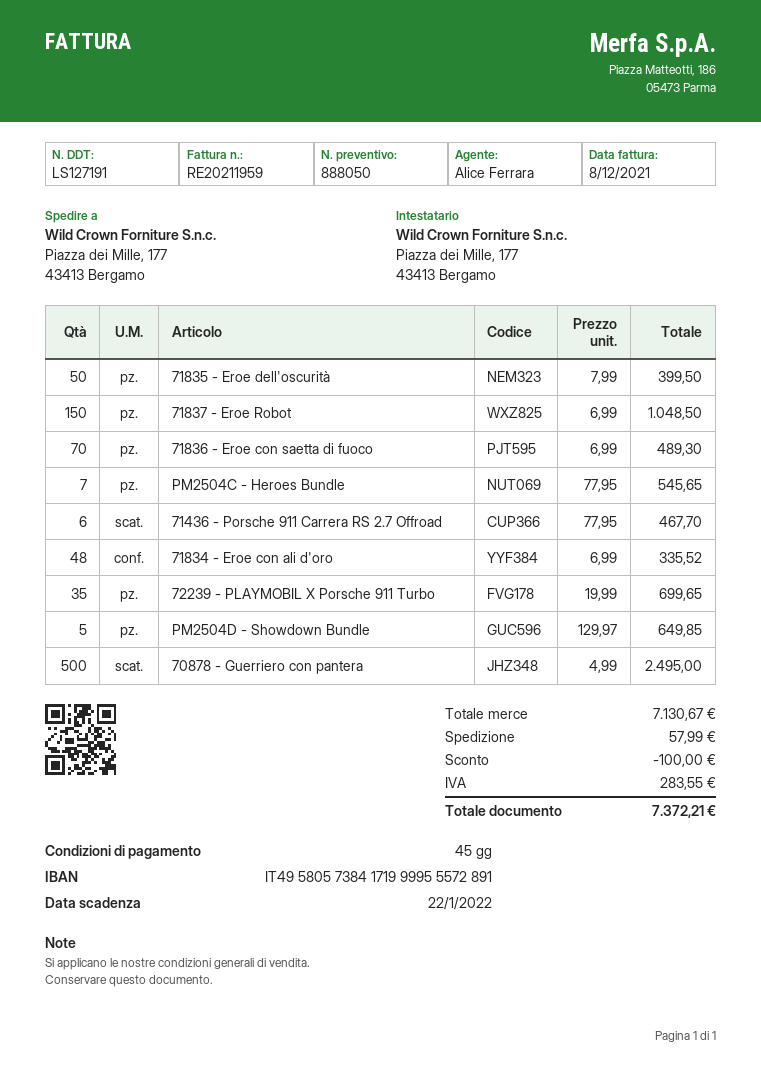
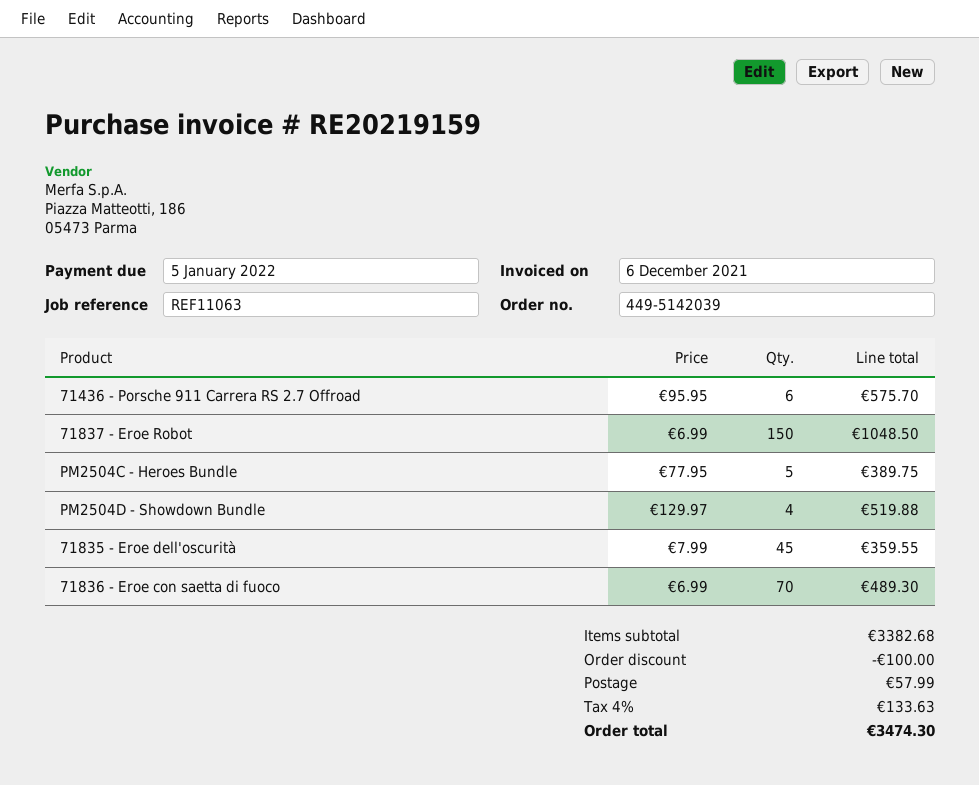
invoice number: RE20211959 -> RE20219159
invoice date: 2021-12-08 -> 2021-12-06
due date: 2022-01-22 -> 2022-01-05
71835 - Eroe dell'oscurità: 50 x 7.99 = 399.50 -> 45 x 7.99 = 359.55
PM2504C - Heroes Bundle: 7 x 77.95 = 545.65 -> 5 x 77.95 = 389.75
71436 - Porsche 911 Carrera RS 2.7 Offroad: 6 x 77.95 = 467.70 -> 6 x 95.95 = 575.70
71834 - Eroe con ali d'oro: 48 x 6.99 = 335.52 -> none
72239 - PLAYMOBIL X Porsche 911 Turbo: 35 x 19.99 = 699.65 -> none
PM2504D - Showdown Bundle: 5 x 129.97 = 649.85 -> 4 x 129.97 = 519.88
70878 - Guerriero con pantera: 500 x 4.99 = 2495.00 -> none
subtotal: 7130.67 -> 3382.68
tax: 283.55 -> 133.63
total: 7372.21 -> 3474.30

